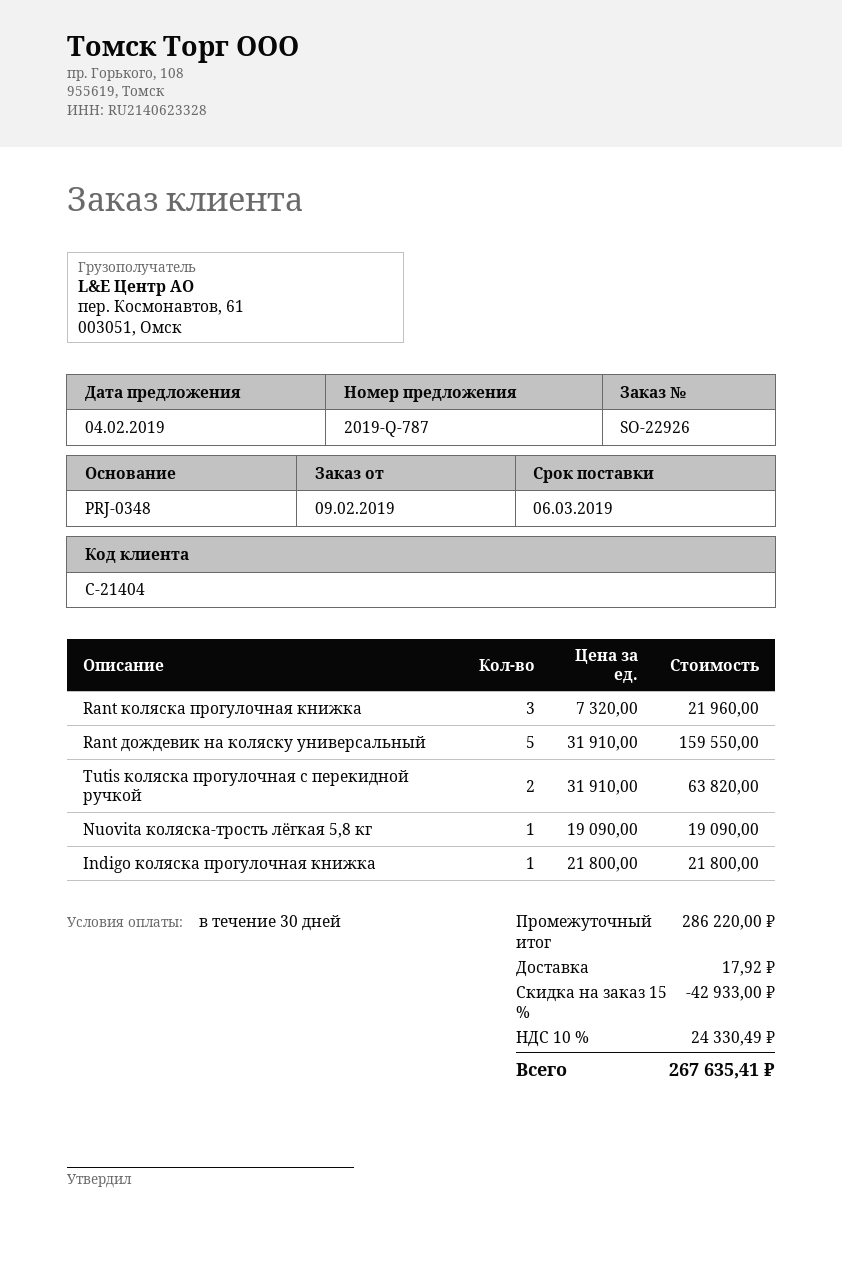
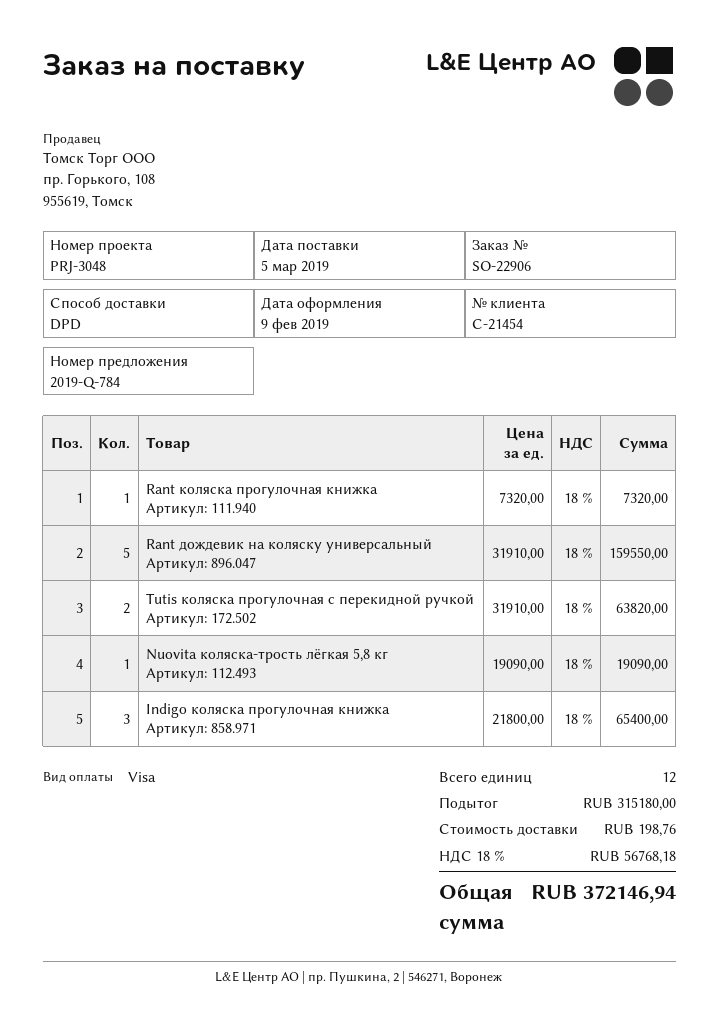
quote number: 2019-Q-787 -> 2019-Q-784
order number: SO-22926 -> SO-22906
delivery date: 2019-03-06 -> 2019-03-05
customer number: C-21404 -> C-21454
reference: PRJ-0348 -> PRJ-3048
Rant коляска прогулочная книжка: 3 x 7320.00 = 21960.00 -> 1 x 7320.00 = 7320.00
Indigo коляска прогулочная книжка: 1 x 21800.00 = 21800.00 -> 3 x 21800.00 = 65400.00
subtotal: 286220.00 -> 315180.00
discount: 15% = 42933.00 -> none
shipping: 17.92 -> 198.76
tax: 10% = 24330.49 -> 18% = 56768.18
total: 267635.41 -> 372146.94

